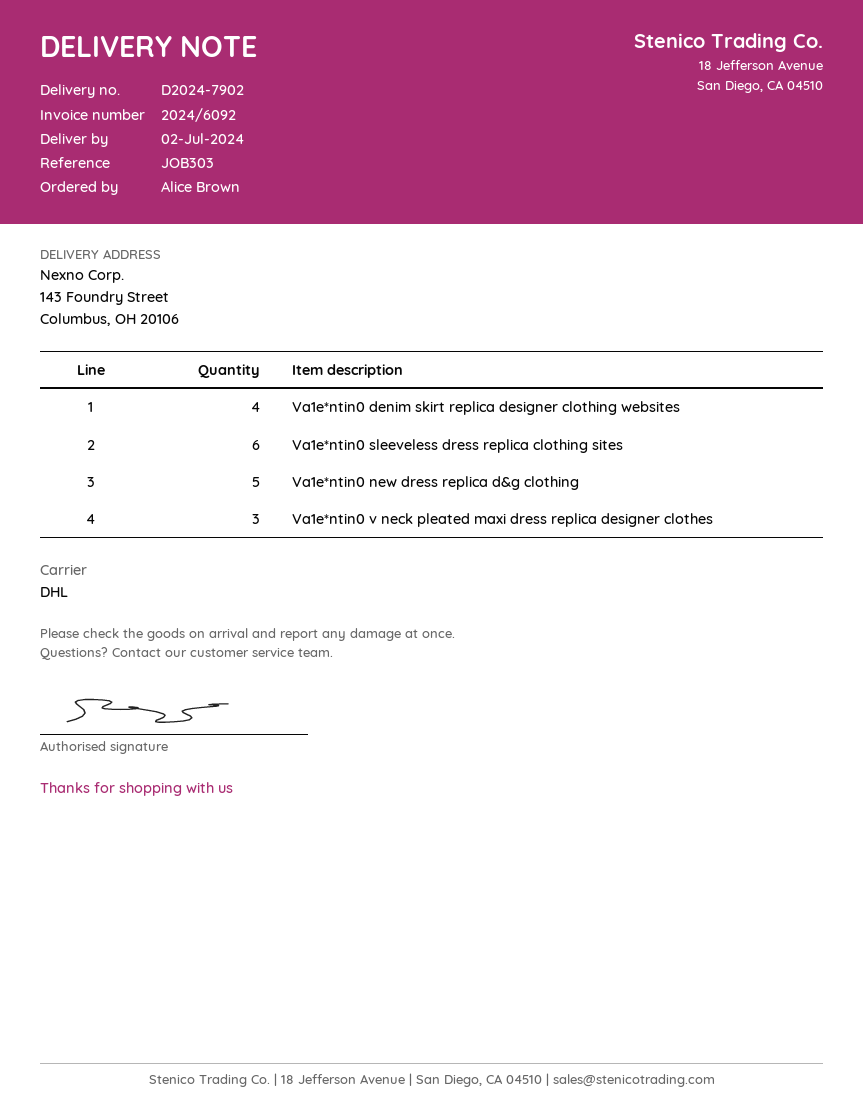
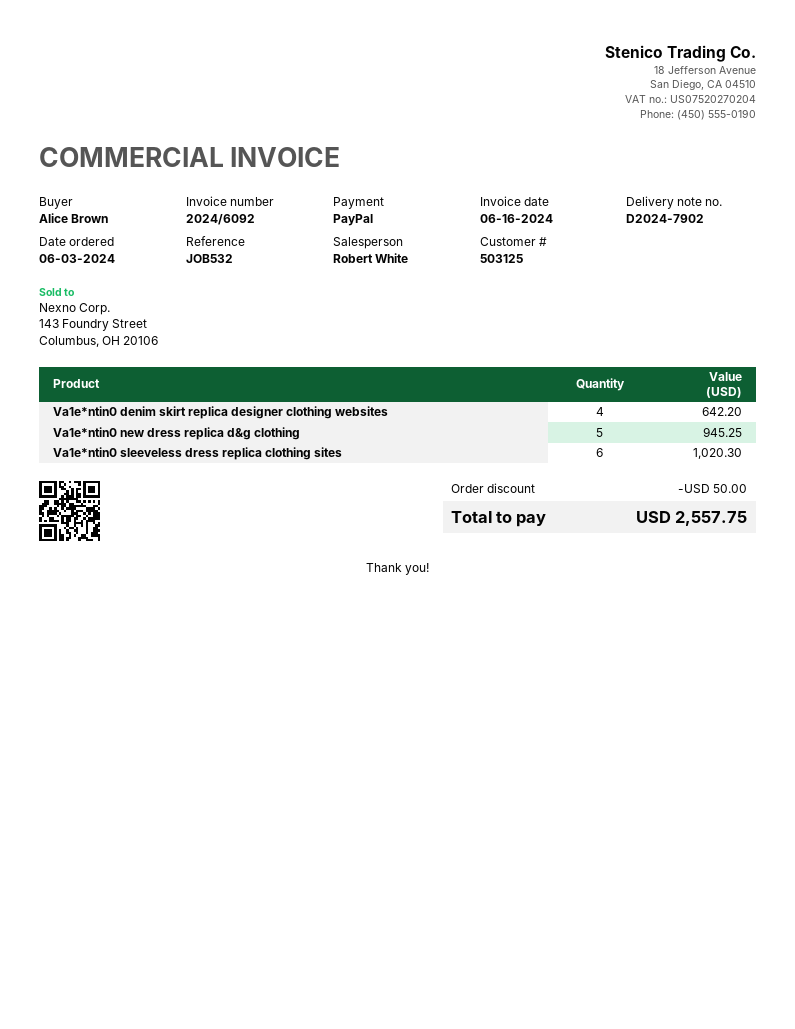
reference: JOB303 -> JOB532
Va1e*ntin0 v neck pleated maxi dress replica designer clothes: 3 -> none

